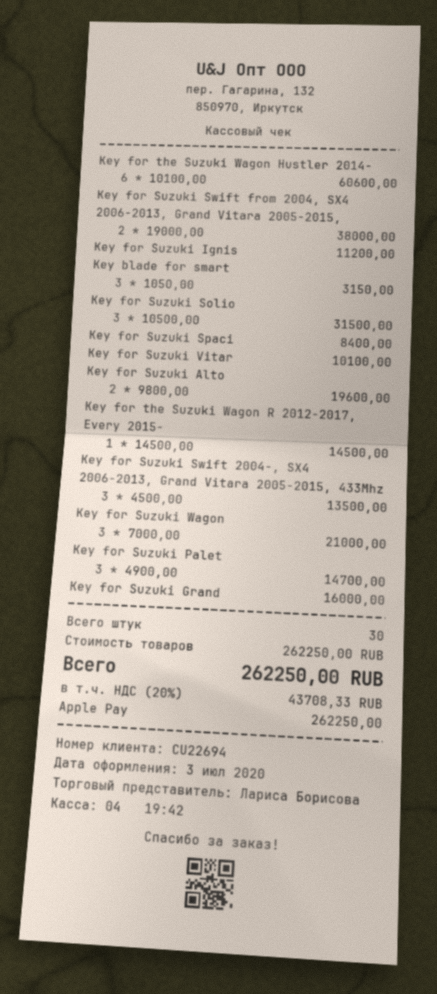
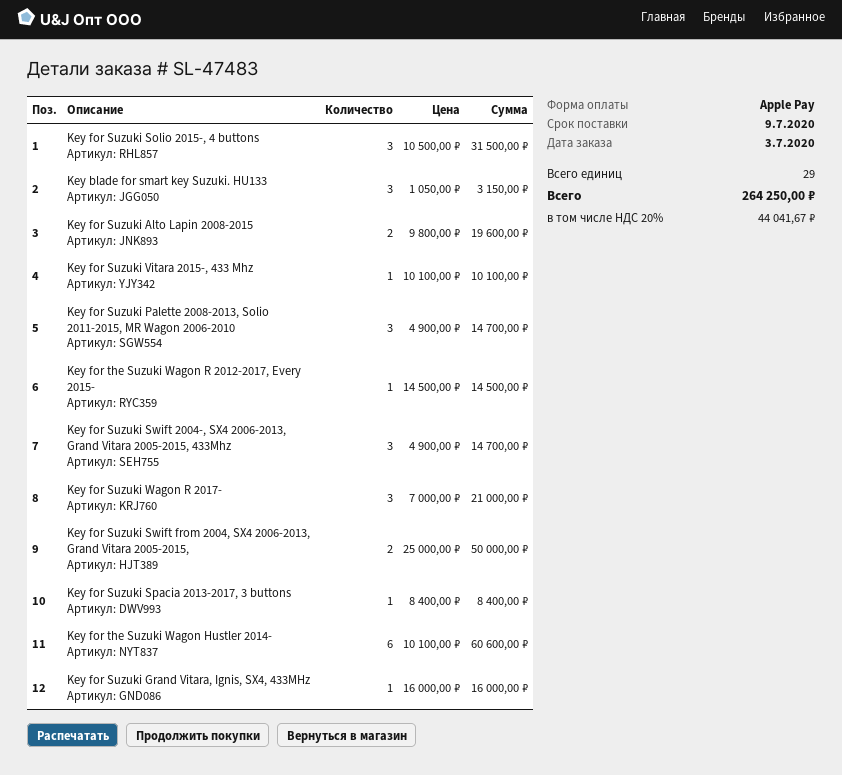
Key for Suzuki Swift from 2004, SX4 2006-2013, Grand Vitara 2005-2015,: 2 x 19000.00 = 38000.00 -> 2 x 25000.00 = 50000.00
Key for Suzuki Ignis: 1 x 11200.00 = 11200.00 -> none
Key for Suzuki Swift 2004-, SX4 2006-2013, Grand Vitara 2005-2015, 433Mhz: 3 x 4500.00 = 13500.00 -> 3 x 4900.00 = 14700.00
total quantity: 30 -> 29
tax: 20% = 43708.33 -> 20% = 44041.67
total: 262250.00 -> 264250.00

